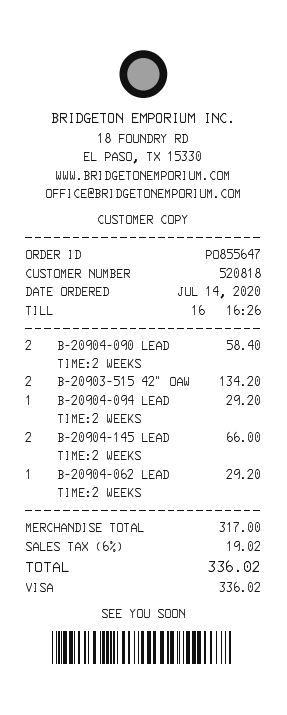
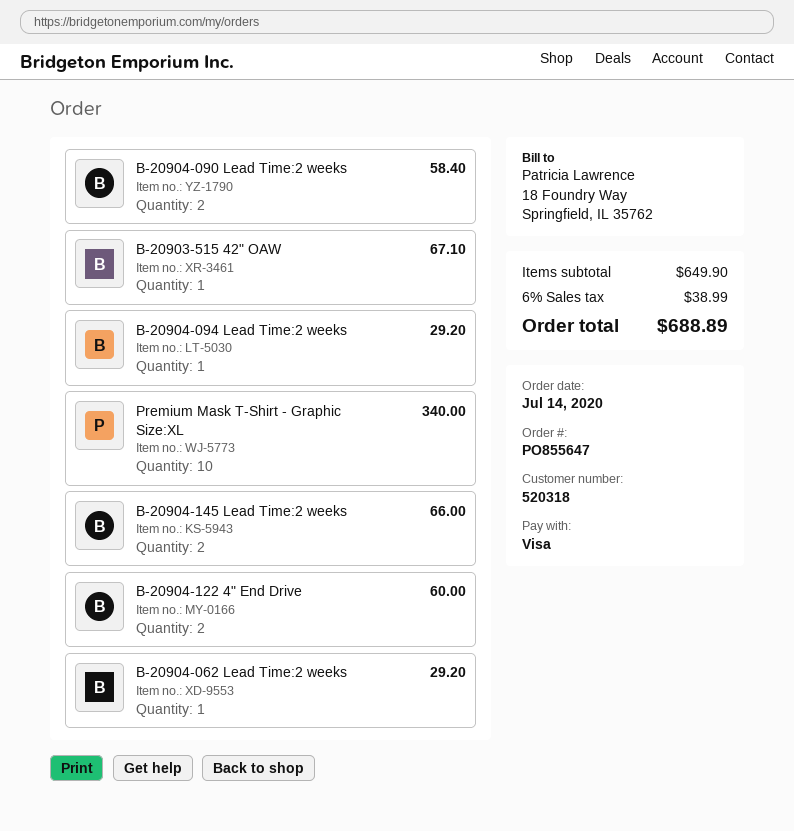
customer number: 520818 -> 520318
B-20903-515 42" OAW: 2 for 134.20 -> 1 for 67.10
Premium Mask T-Shirt - Graphic Size:XL: none -> 10 for 340.00
B-20904-122 4" End Drive: none -> 2 for 60.00
subtotal: 317.00 -> 649.90
tax: 6% = 19.02 -> 6% = 38.99
total: 336.02 -> 688.89

